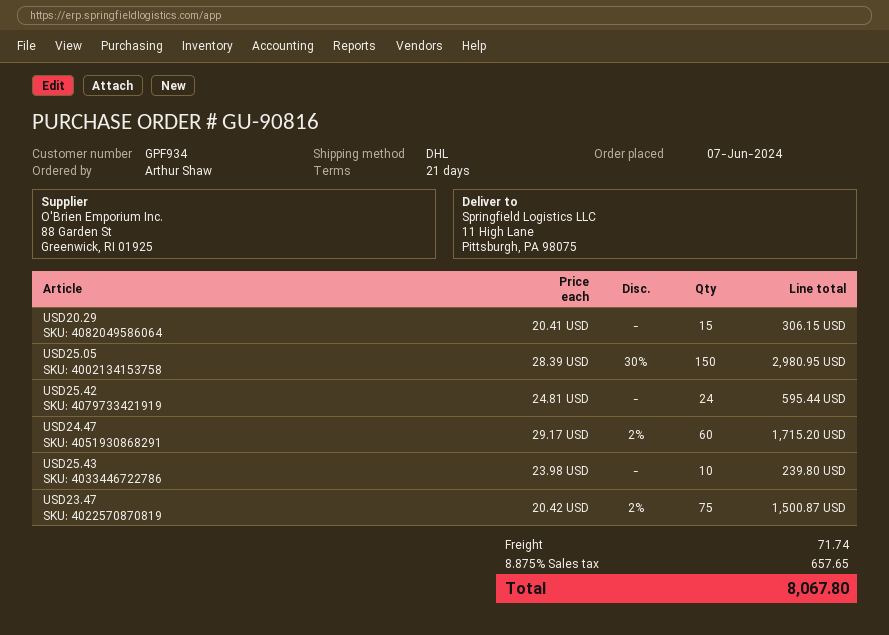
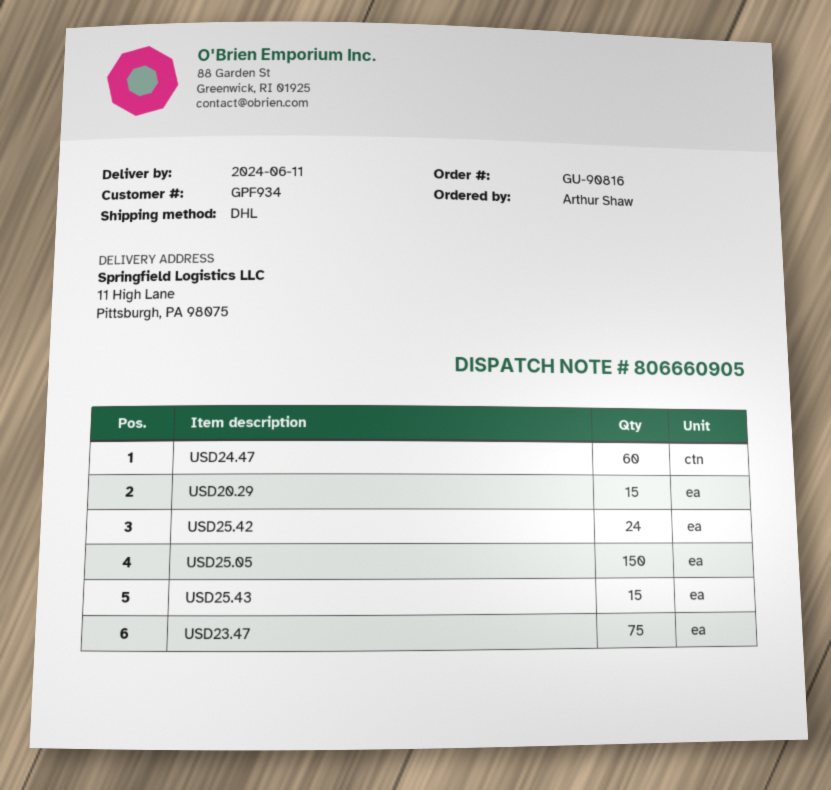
USD25.43: 10 -> 15

